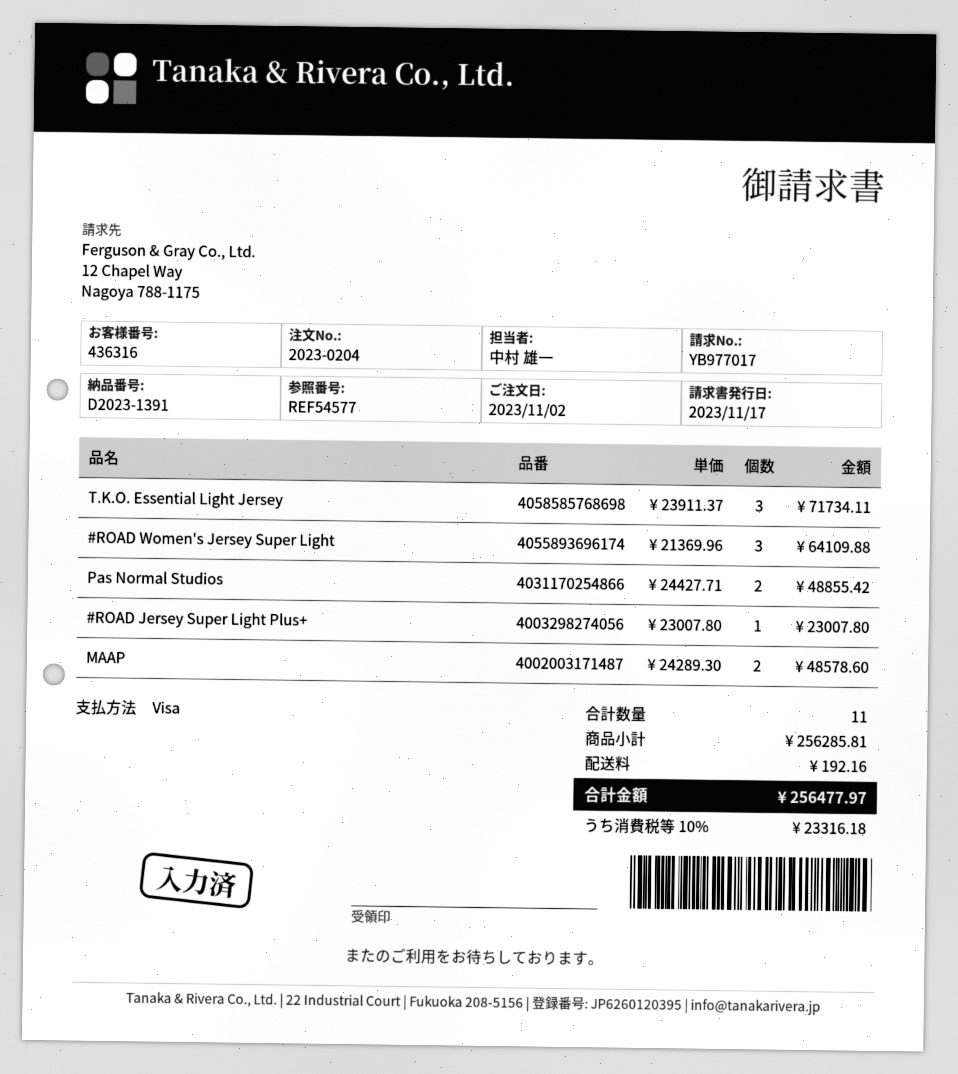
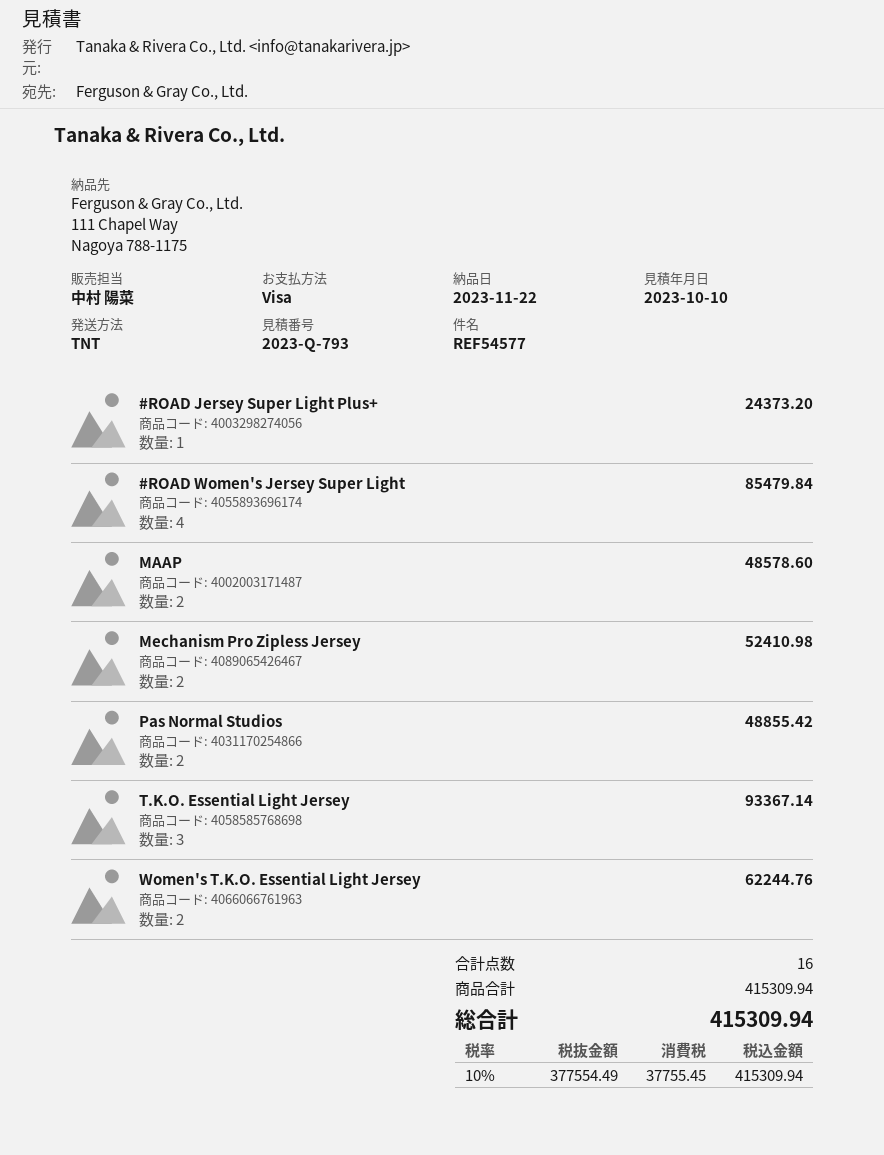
sales rep: 中村 雄一 -> 中村 陽菜
T.K.O. Essential Light Jersey: 3 for 71734.11 -> 3 for 93367.14
#ROAD Women's Jersey Super Light: 3 for 64109.88 -> 4 for 85479.84
#ROAD Jersey Super Light Plus+: 1 for 23007.80 -> 1 for 24373.20
Mechanism Pro Zipless Jersey: none -> 2 for 52410.98
Women's T.K.O. Essential Light Jersey: none -> 2 for 62244.76
total quantity: 11 -> 16
subtotal: 256285.81 -> 415309.94
shipping: 192.16 -> none
tax: 10% = 23316.18 -> 10% = 37755.45
total: 256477.97 -> 415309.94

